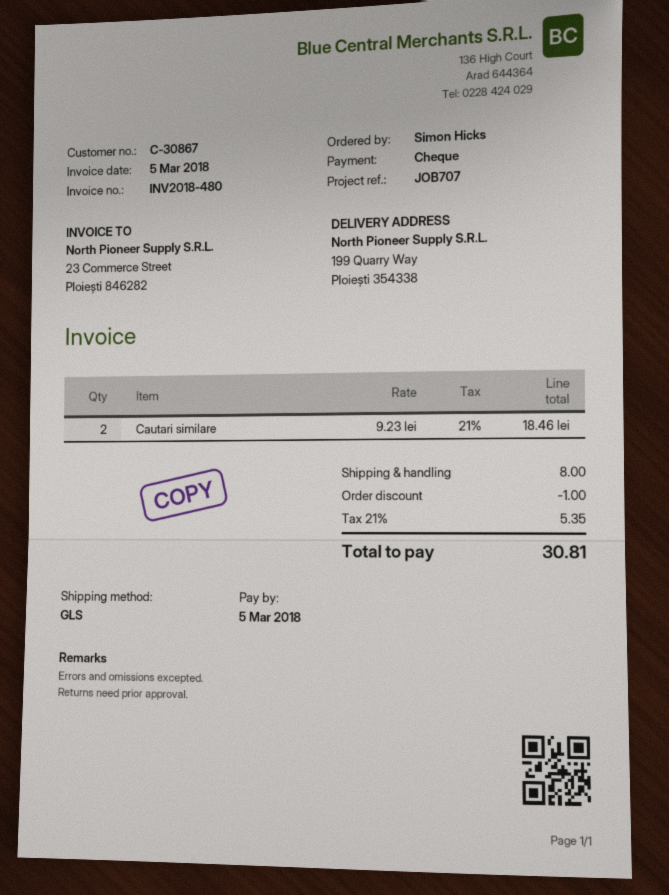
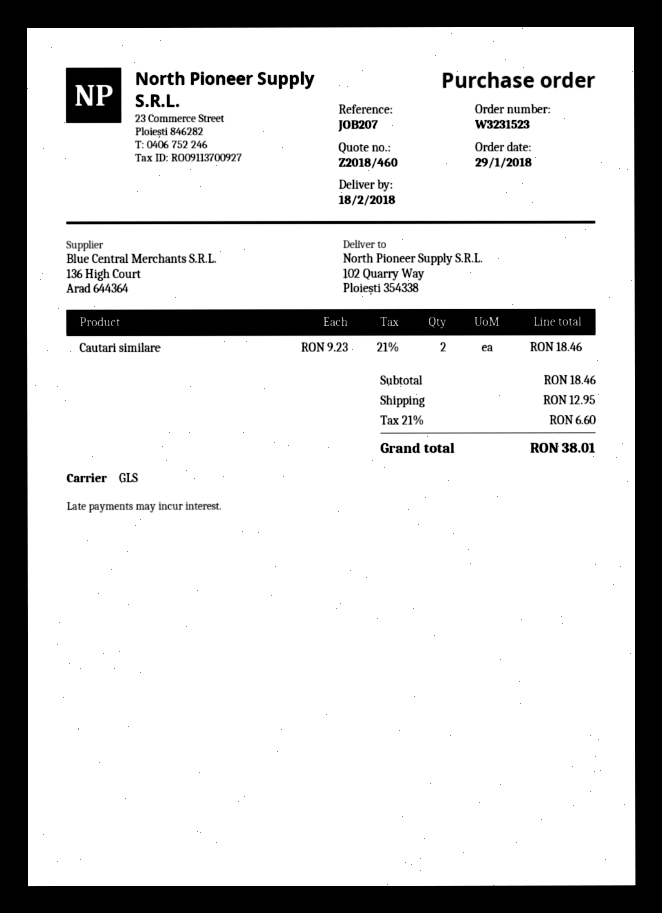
reference: JOB707 -> JOB207
ship to: 199 Quarry Way, Ploiești 354338 -> 102 Quarry Way, Ploiești 354338
discount: 1.00 -> none
shipping: 8.00 -> 12.95
tax: 21% = 5.35 -> 21% = 6.60
total: 30.81 -> 38.01

